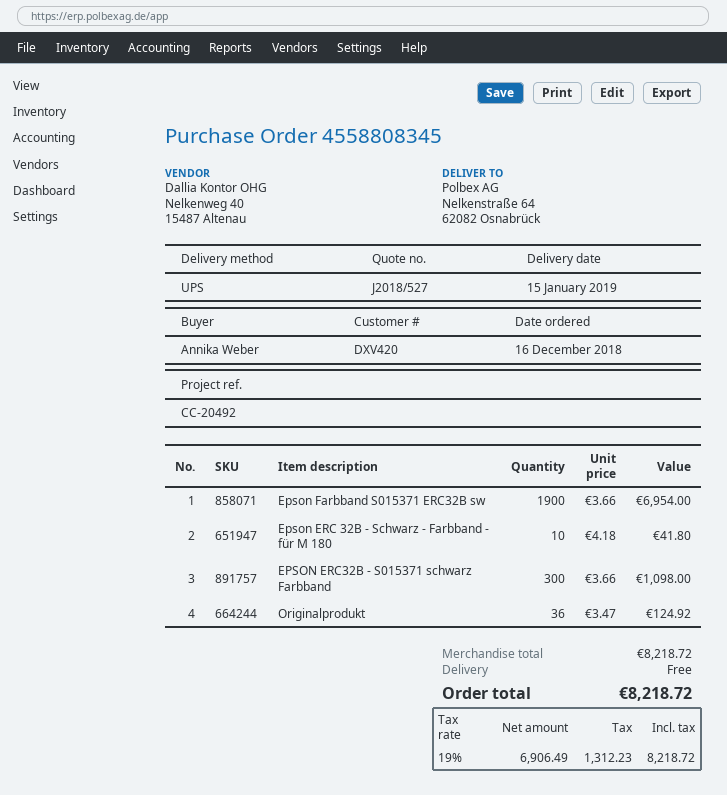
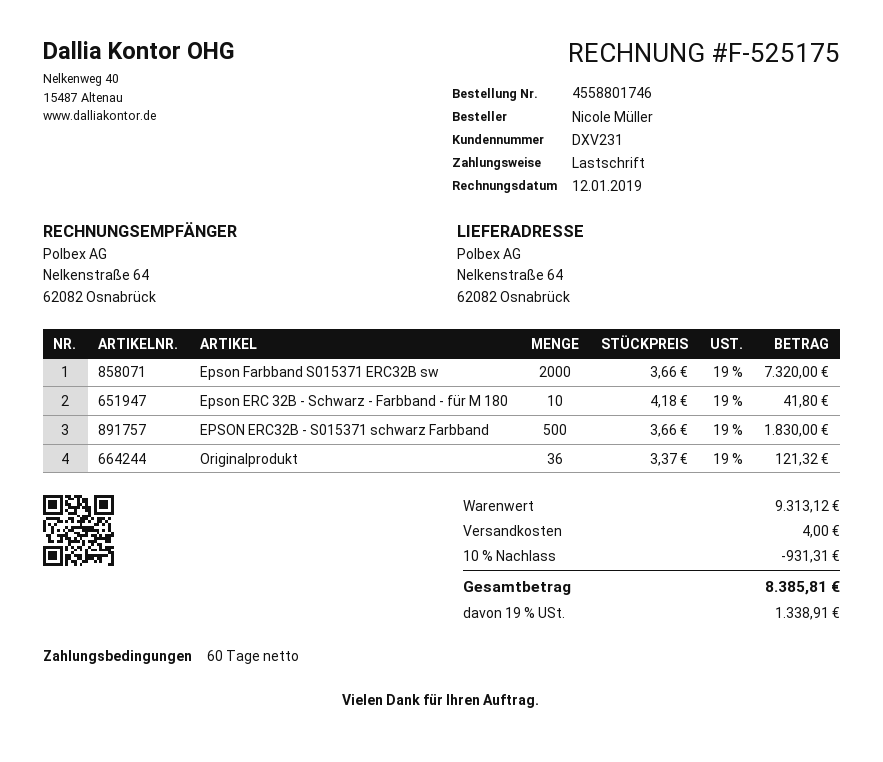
order number: 4558808345 -> 4558801746
customer number: DXV420 -> DXV231
ordered by: Annika Weber -> Nicole Müller
Epson Farbband S015371 ERC32B sw: 1900 x 3.66 = 6954.00 -> 2000 x 3.66 = 7320.00
EPSON ERC32B - S015371 schwarz Farbband: 300 x 3.66 = 1098.00 -> 500 x 3.66 = 1830.00
Originalprodukt: 36 x 3.47 = 124.92 -> 36 x 3.37 = 121.32
subtotal: 8218.72 -> 9313.12
discount: none -> 10% = 931.31
shipping: 0.00 -> 4.00
tax: 19% = 1312.23 -> 19% = 1338.91
total: 8218.72 -> 8385.81

